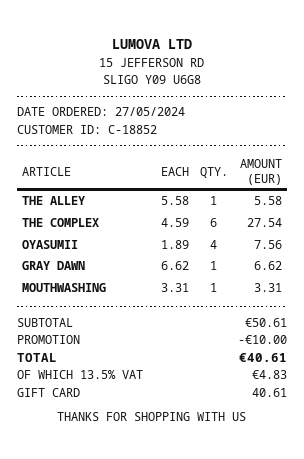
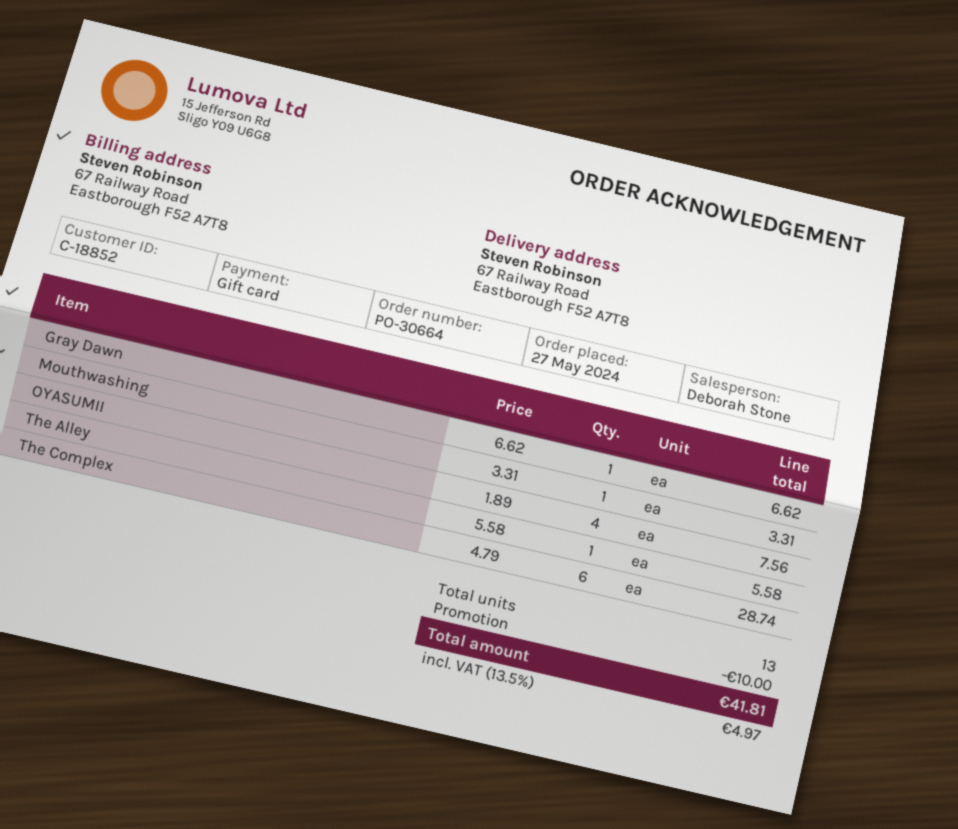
THE COMPLEX: 6 x 4.59 = 27.54 -> 6 x 4.79 = 28.74
tax: 13.5% = 4.83 -> 13.5% = 4.97
total: 40.61 -> 41.81

